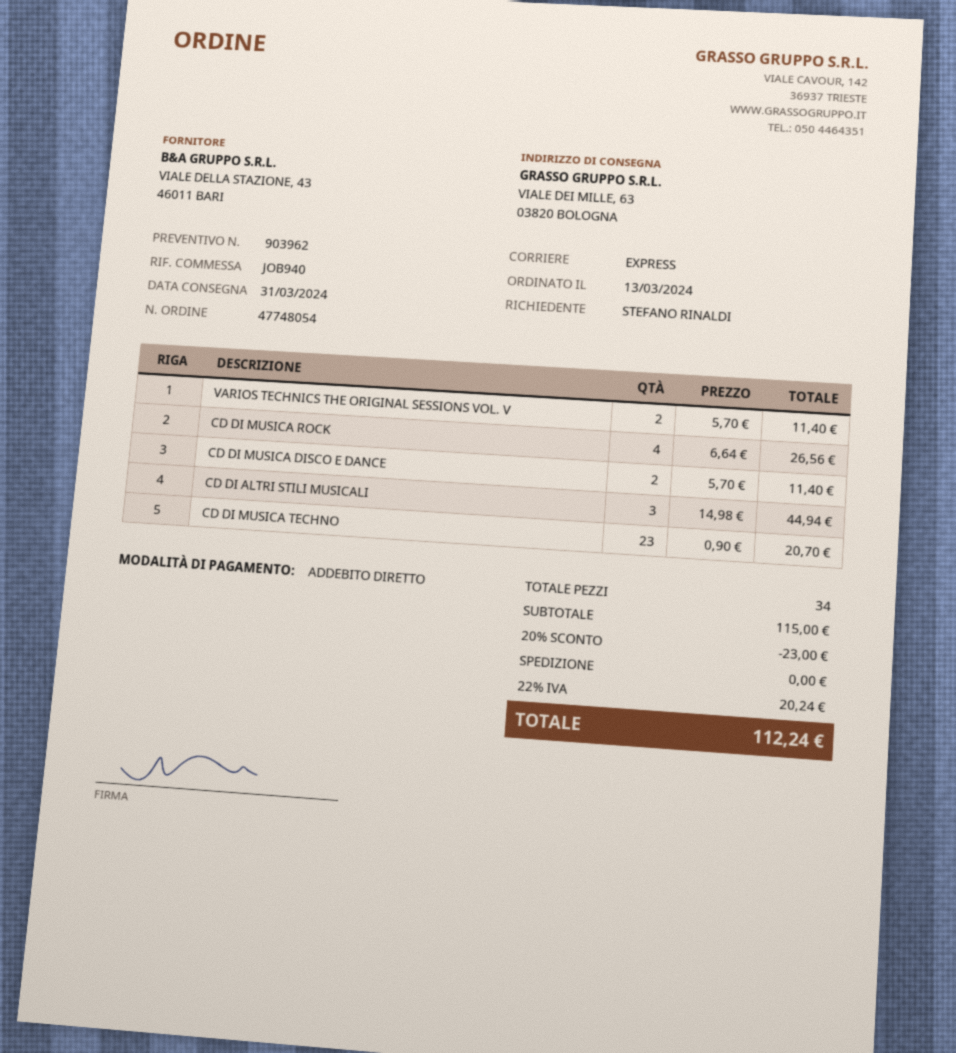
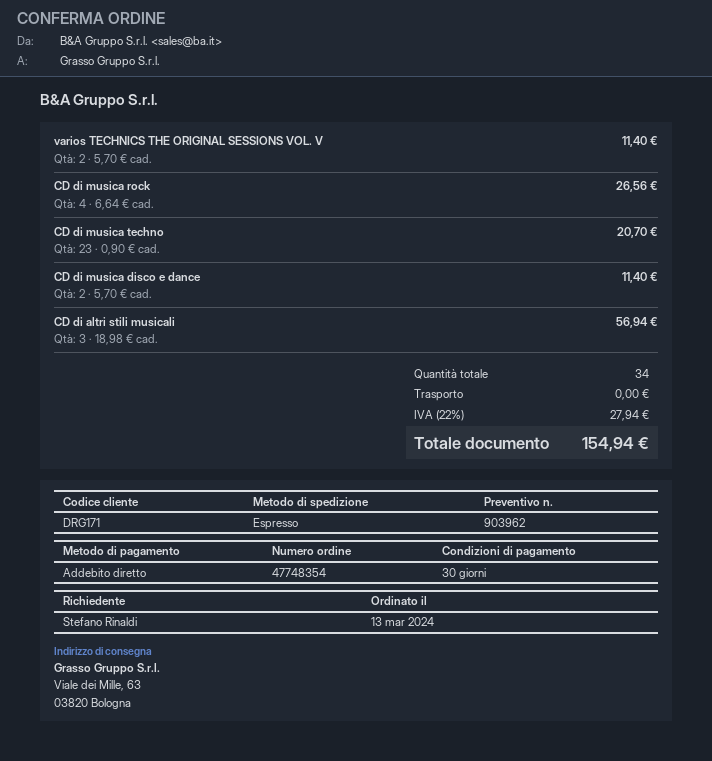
order number: 47748054 -> 47748354
CD DI ALTRI STILI MUSICALI: 3 x 14.98 = 44.94 -> 3 x 18.98 = 56.94
discount: 20% = 23.00 -> none
tax: 22% = 20.24 -> 22% = 27.94
total: 112.24 -> 154.94

